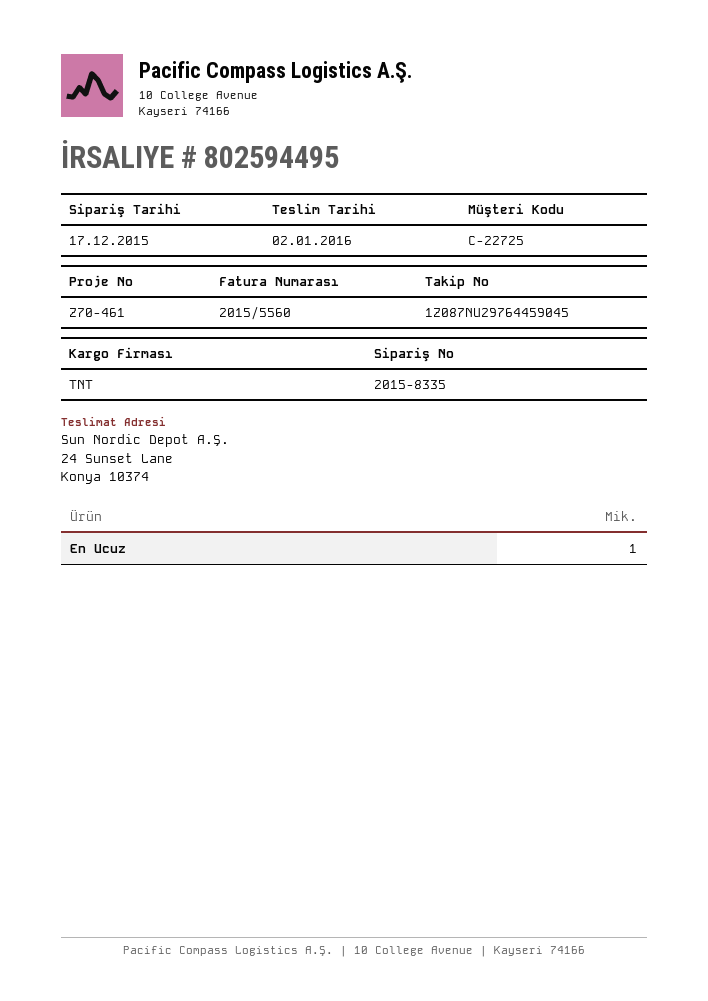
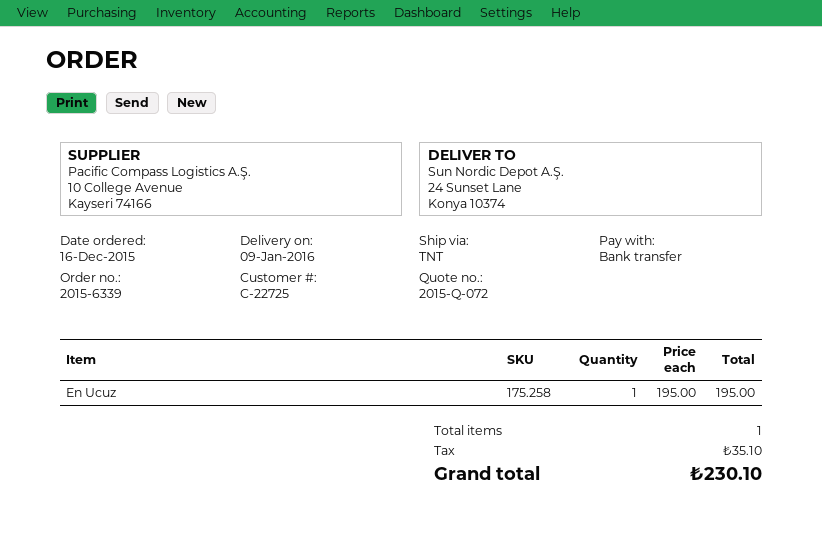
order number: 2015-8335 -> 2015-6339
order date: 2015-12-17 -> 2015-12-16
delivery date: 2016-01-02 -> 2016-01-09

